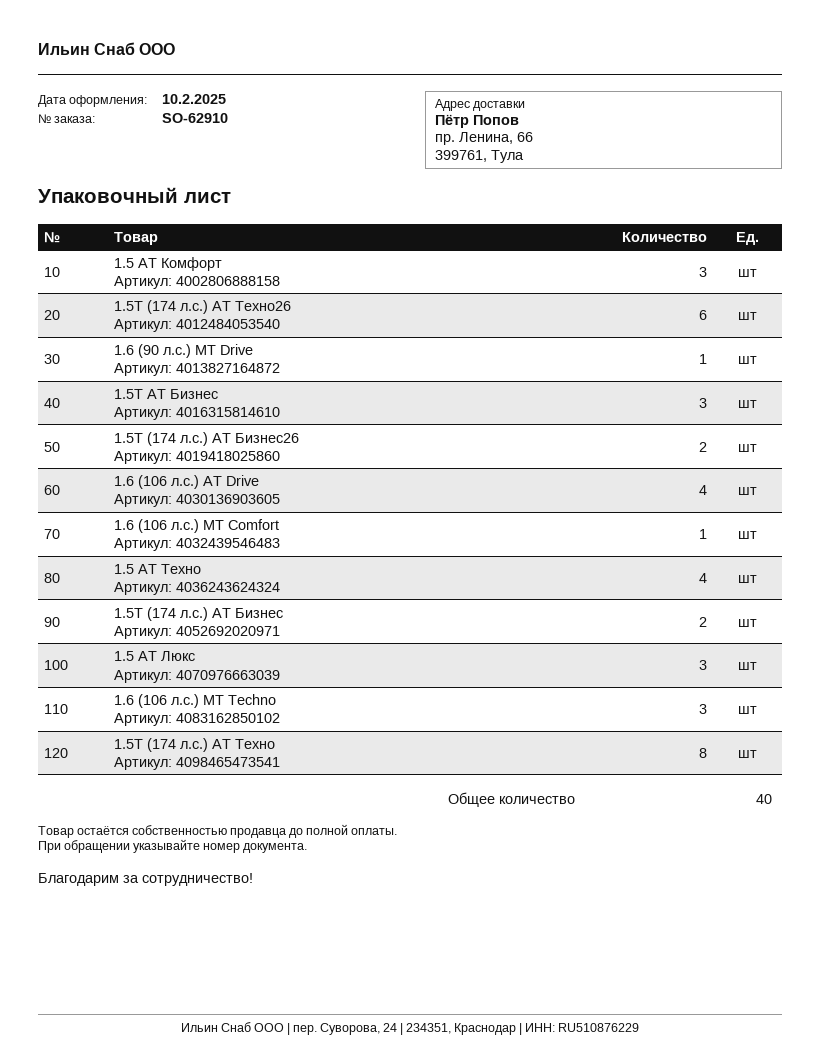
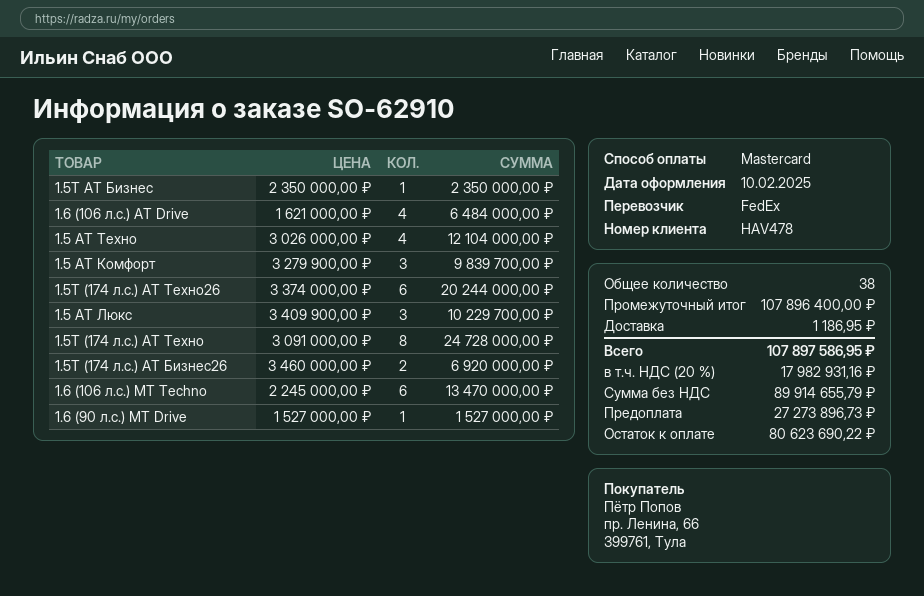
1.5Т AT Бизнес: 3 -> 1
1.6 (106 л.с.) MT Comfort: 1 -> none
1.5Т (174 л.с.) AT Бизнес: 2 -> none
1.6 (106 л.с.) MT Techno: 3 -> 6
total quantity: 40 -> 38

